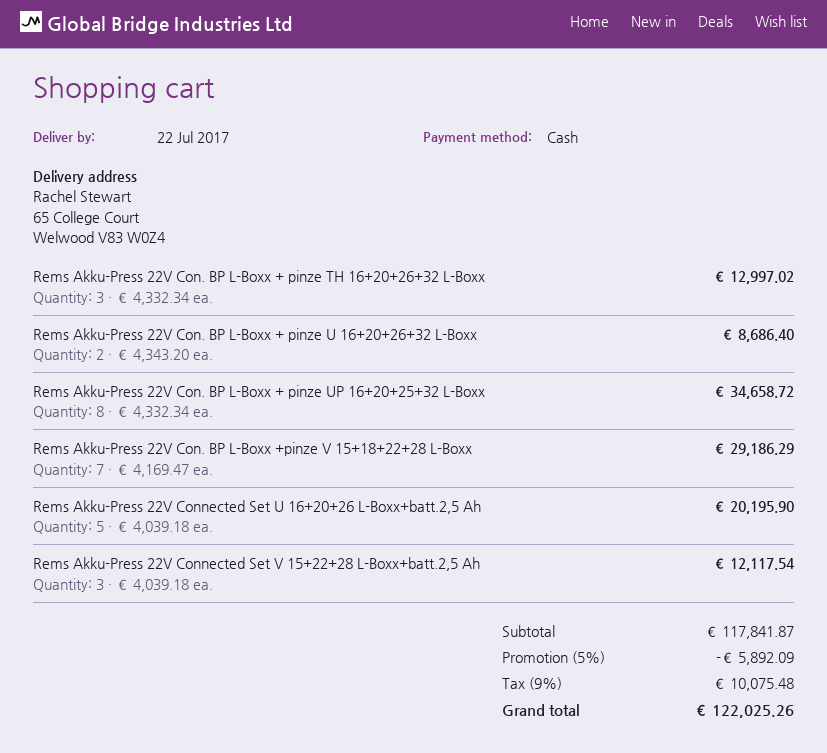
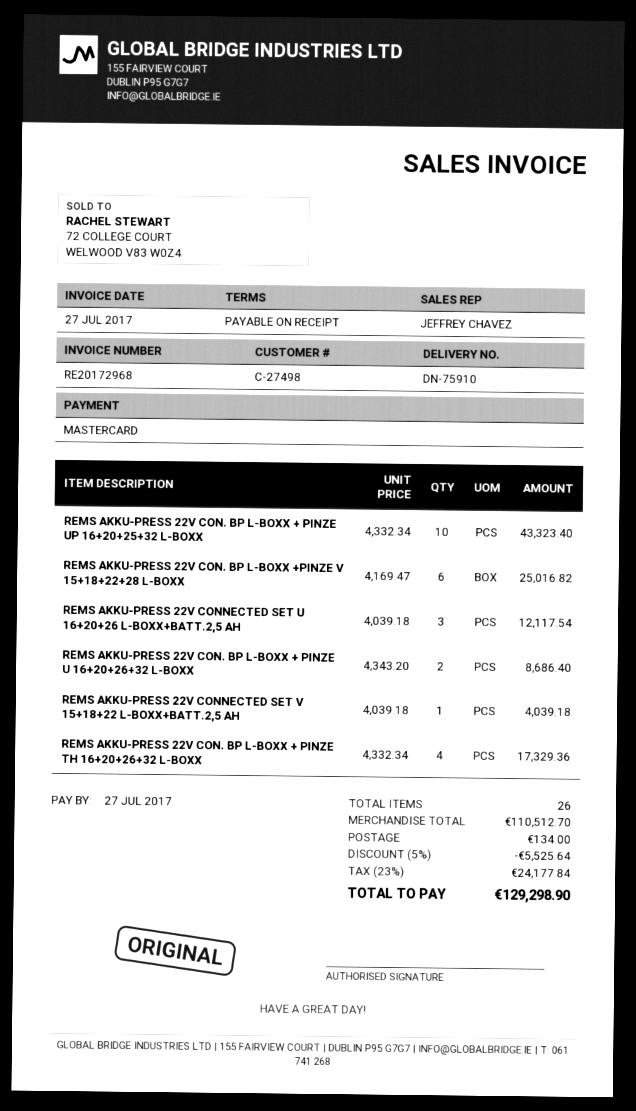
payment method: cash -> Mastercard
Rems Akku-Press 22V Con. BP L-Boxx + pinze TH 16+20+26+32 L-Boxx: 3 x 4332.34 = 12997.02 -> 4 x 4332.34 = 17329.36
Rems Akku-Press 22V Con. BP L-Boxx + pinze UP 16+20+25+32 L-Boxx: 8 x 4332.34 = 34658.72 -> 10 x 4332.34 = 43323.40
Rems Akku-Press 22V Con. BP L-Boxx +pinze V 15+18+22+28 L-Boxx: 7 x 4169.47 = 29186.29 -> 6 x 4169.47 = 25016.82
Rems Akku-Press 22V Connected Set U 16+20+26 L-Boxx+batt.2,5 Ah: 5 x 4039.18 = 20195.90 -> 3 x 4039.18 = 12117.54
Rems Akku-Press 22V Connected Set V 15+22+28 L-Boxx+batt.2,5 Ah: 3 x 4039.18 = 12117.54 -> none
REMS AKKU-PRESS 22V CONNECTED SET V 15+18+22 L-BOXX+BATT.2,5 AH: none -> 1 x 4039.18 = 4039.18
subtotal: 117841.87 -> 110512.70
discount: 5% = 5892.09 -> 5% = 5525.64
shipping: none -> 134.00
tax: 9% = 10075.48 -> 23% = 24177.84
total: 122025.26 -> 129298.90

